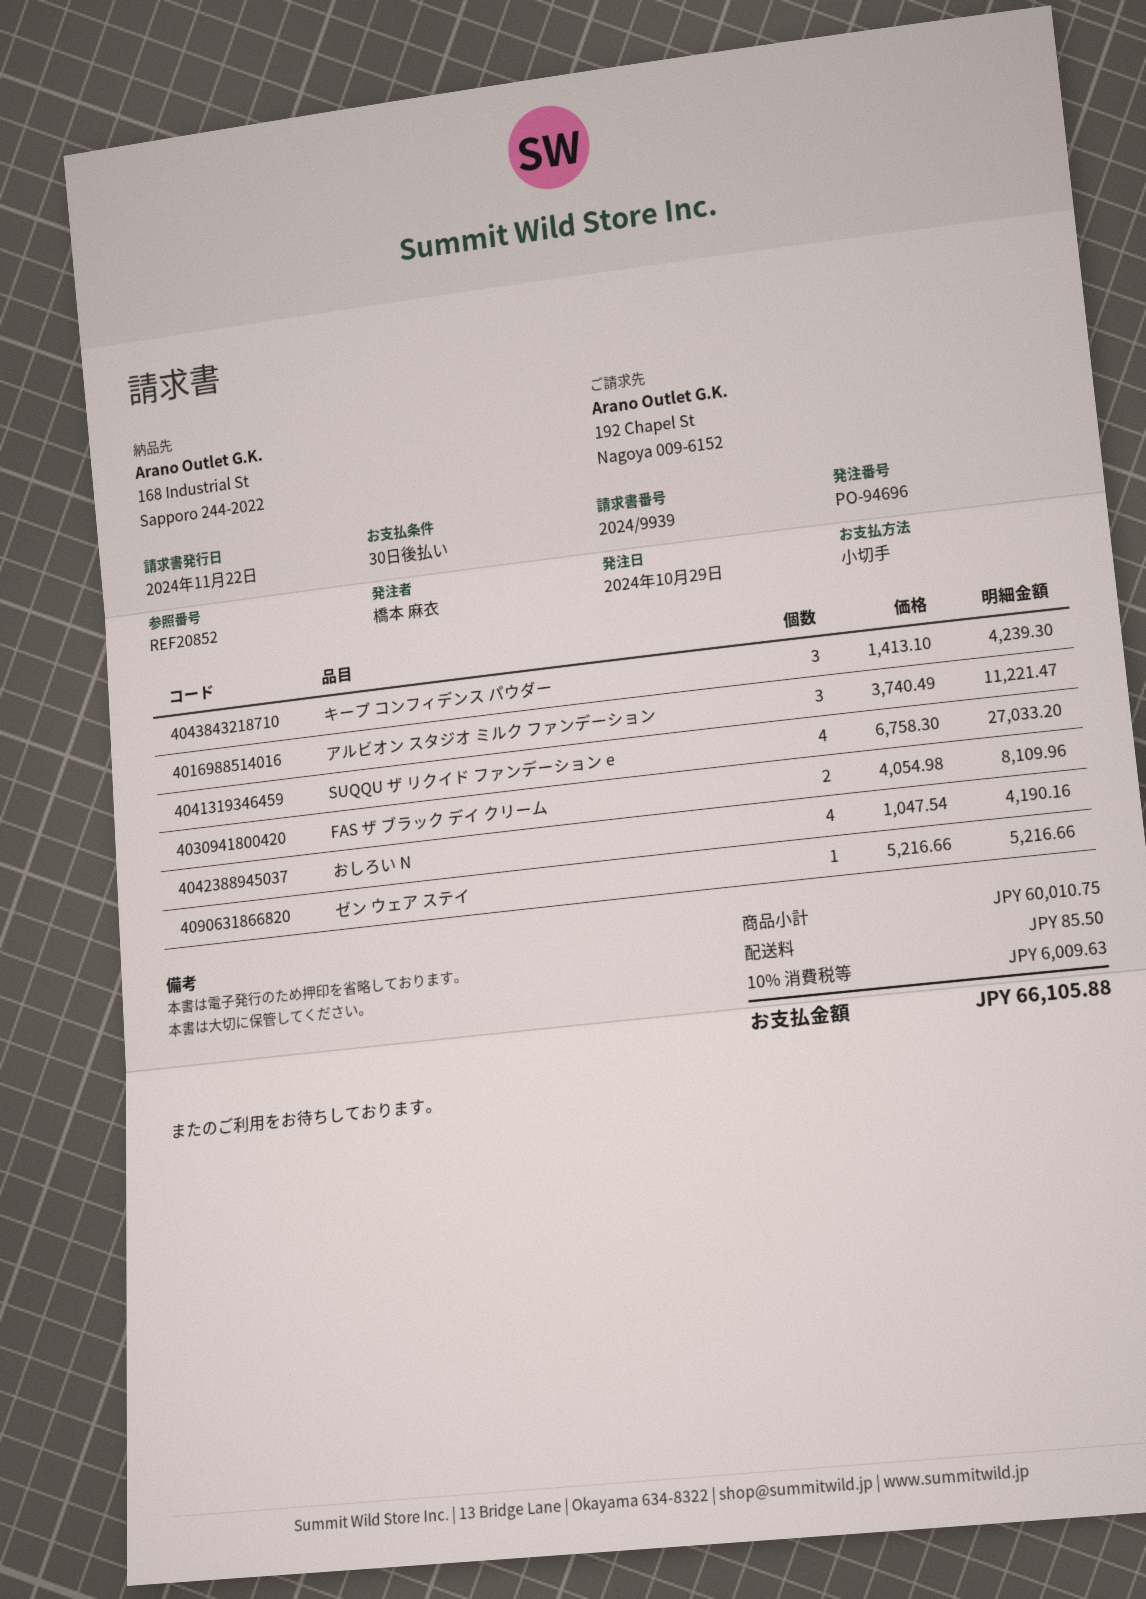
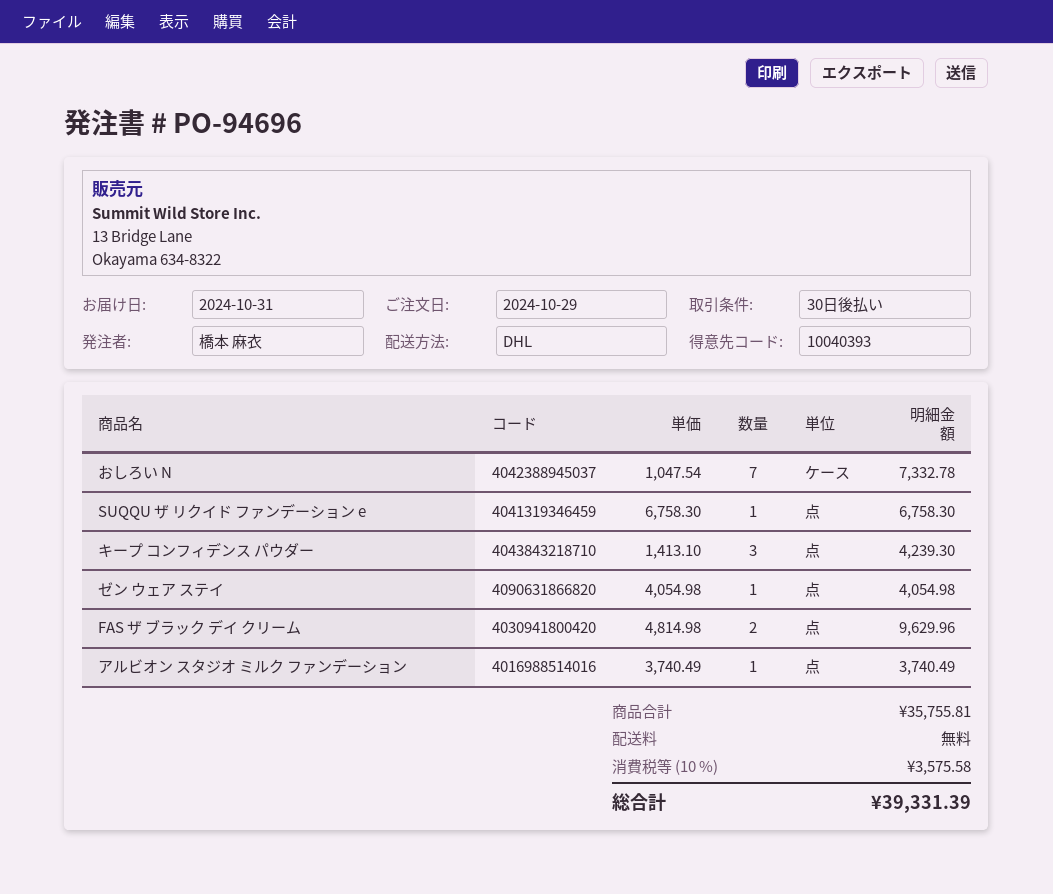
アルビオン スタジオ ミルク ファンデーション: 3 x 3740.49 = 11221.47 -> 1 x 3740.49 = 3740.49
SUQQU ザ リクイド ファンデーション e: 4 x 6758.30 = 27033.20 -> 1 x 6758.30 = 6758.30
FAS ザ ブラック デイ クリーム: 2 x 4054.98 = 8109.96 -> 2 x 4814.98 = 9629.96
おしろい N: 4 x 1047.54 = 4190.16 -> 7 x 1047.54 = 7332.78
ゼン ウェア ステイ: 1 x 5216.66 = 5216.66 -> 1 x 4054.98 = 4054.98
subtotal: 60010.75 -> 35755.81
shipping: 85.50 -> 0.00
tax: 10% = 6009.63 -> 10% = 3575.58
total: 66105.88 -> 39331.39

